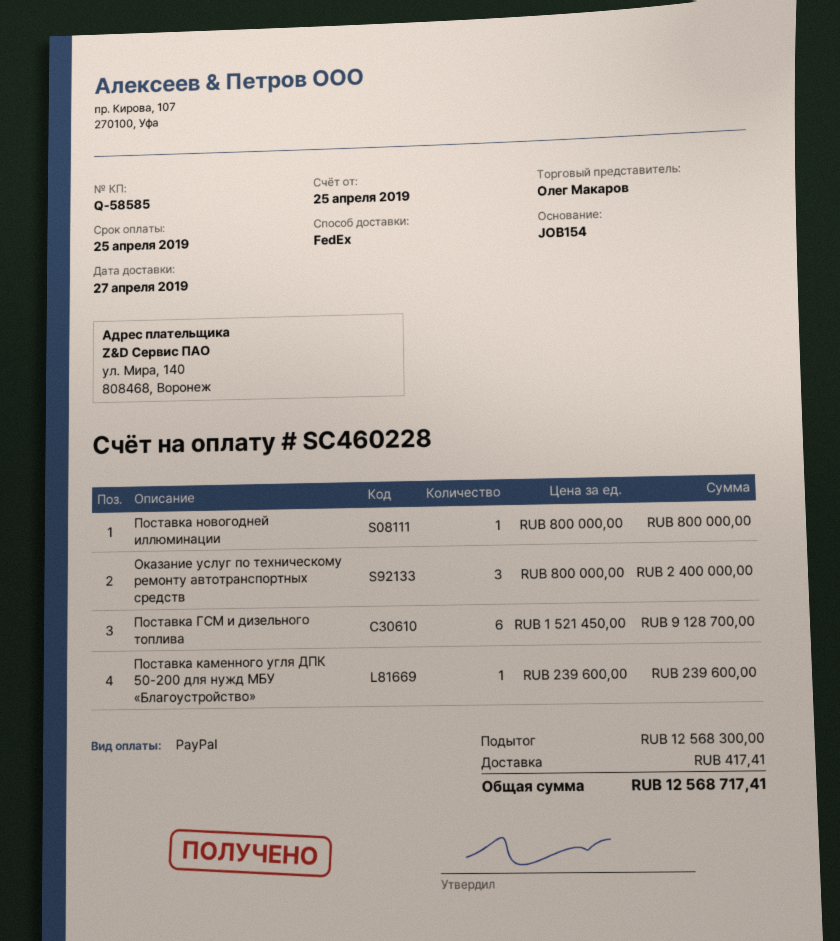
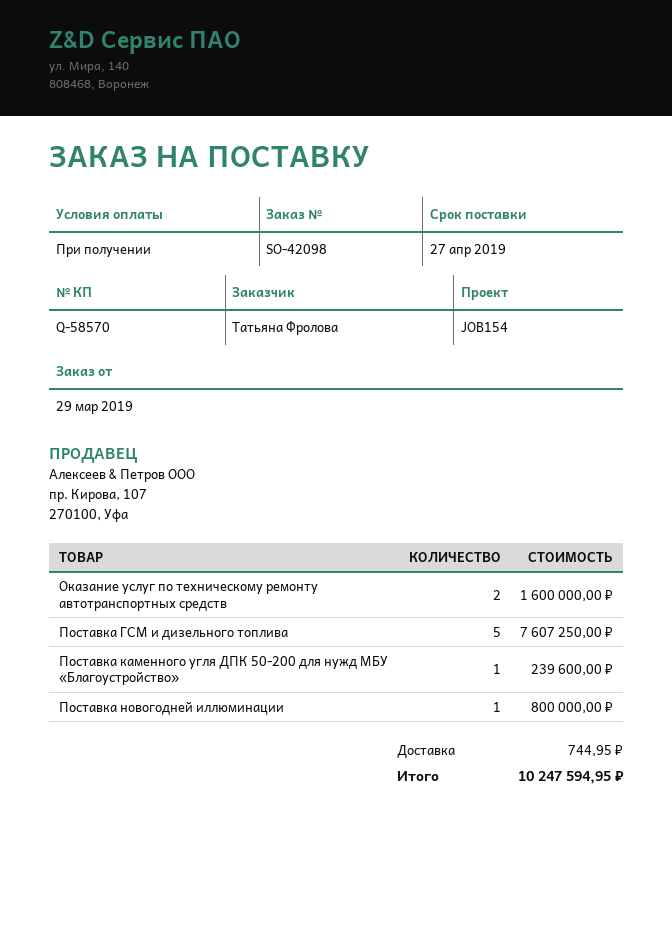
quote number: Q-58585 -> Q-58570
Оказание услуг по техническому ремонту автотранспортных средств: 3 for 2400000.00 -> 2 for 1600000.00
Поставка ГСМ и дизельного топлива: 6 for 9128700.00 -> 5 for 7607250.00
shipping: 417.41 -> 744.95
total: 12568717.41 -> 10247594.95

